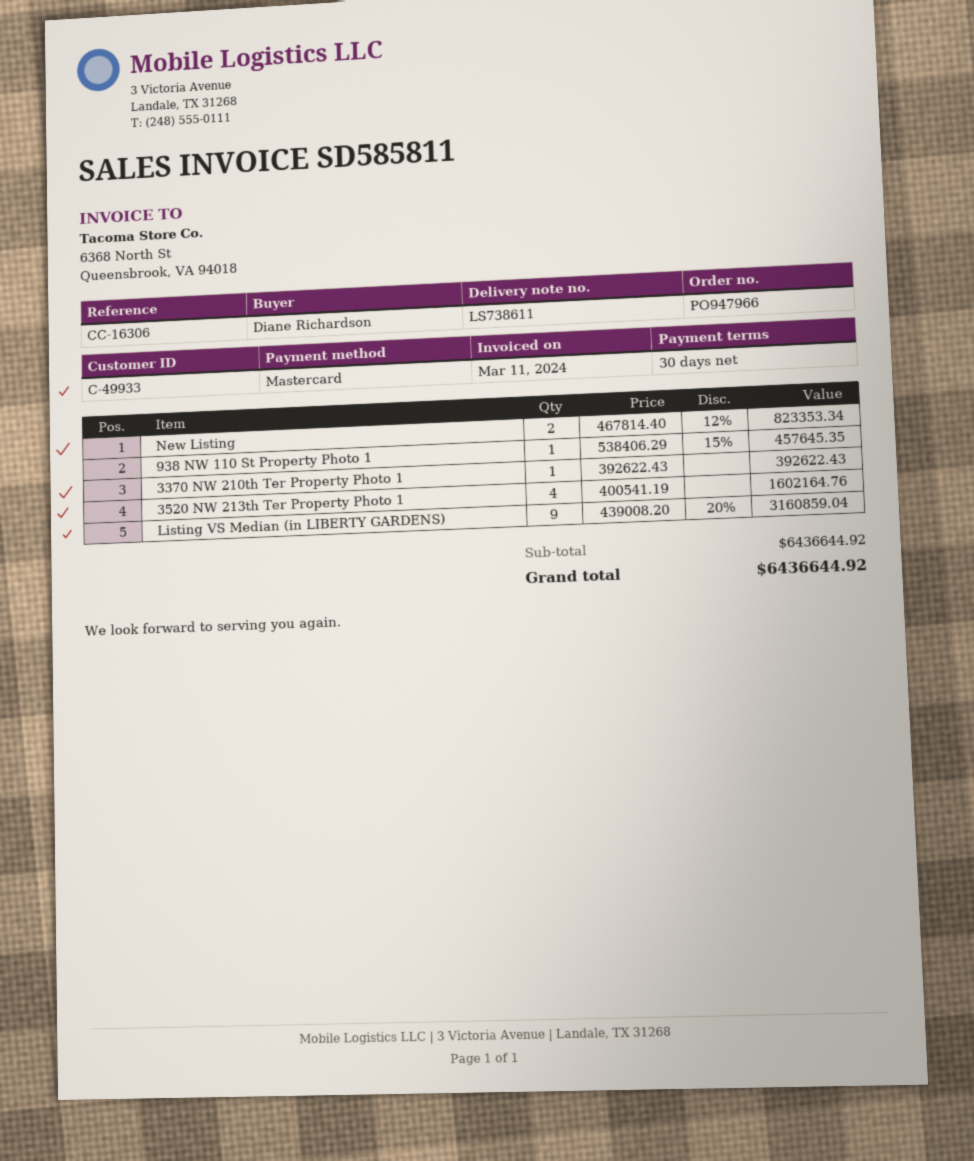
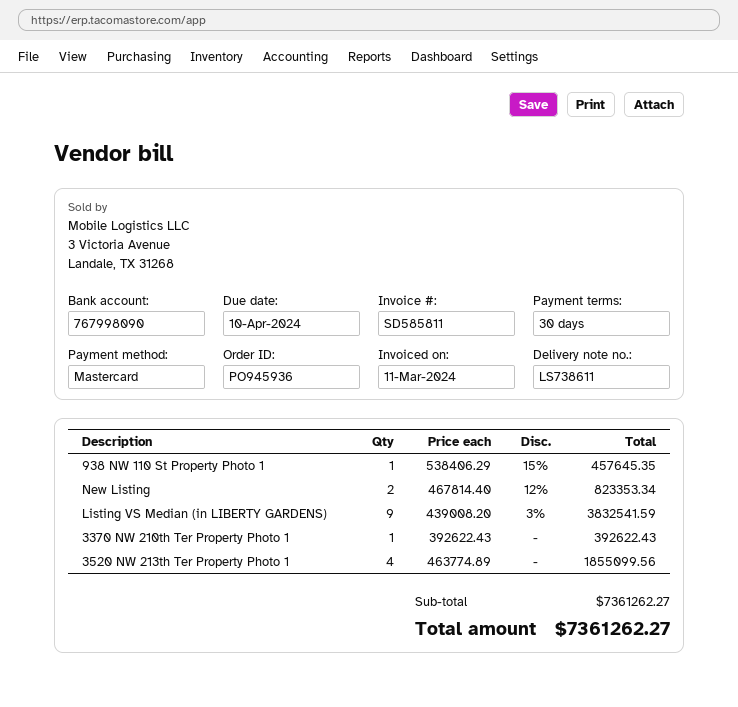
order number: PO947966 -> PO945936
3520 NW 213th Ter Property Photo 1: 4 x 400541.19 = 1602164.76 -> 4 x 463774.89 = 1855099.56
Listing VS Median (in LIBERTY GARDENS): 9 x 439008.20 - 20% = 3160859.04 -> 9 x 439008.20 - 3% = 3832541.59
subtotal: 6436644.92 -> 7361262.27
total: 6436644.92 -> 7361262.27

